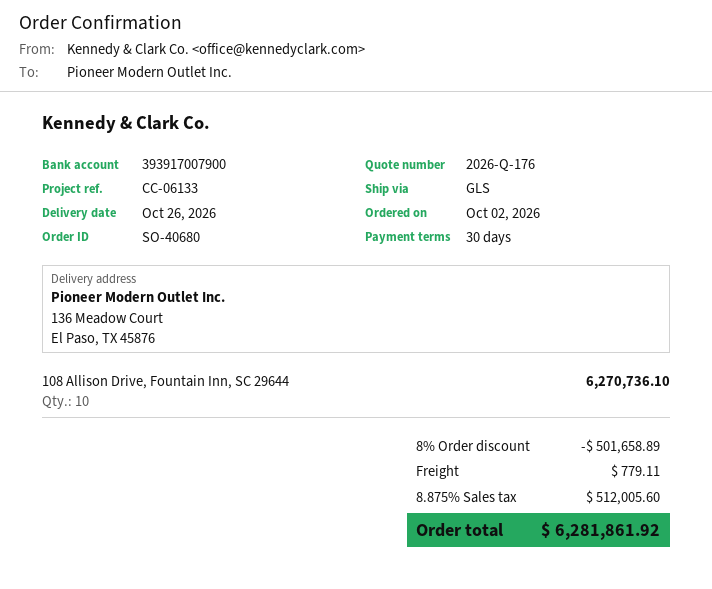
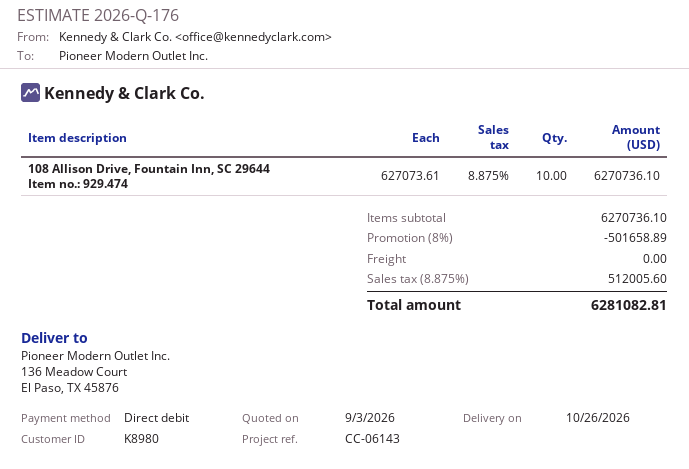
reference: CC-06133 -> CC-06143
shipping: 779.11 -> 0.00
total: 6281861.92 -> 6281082.81

